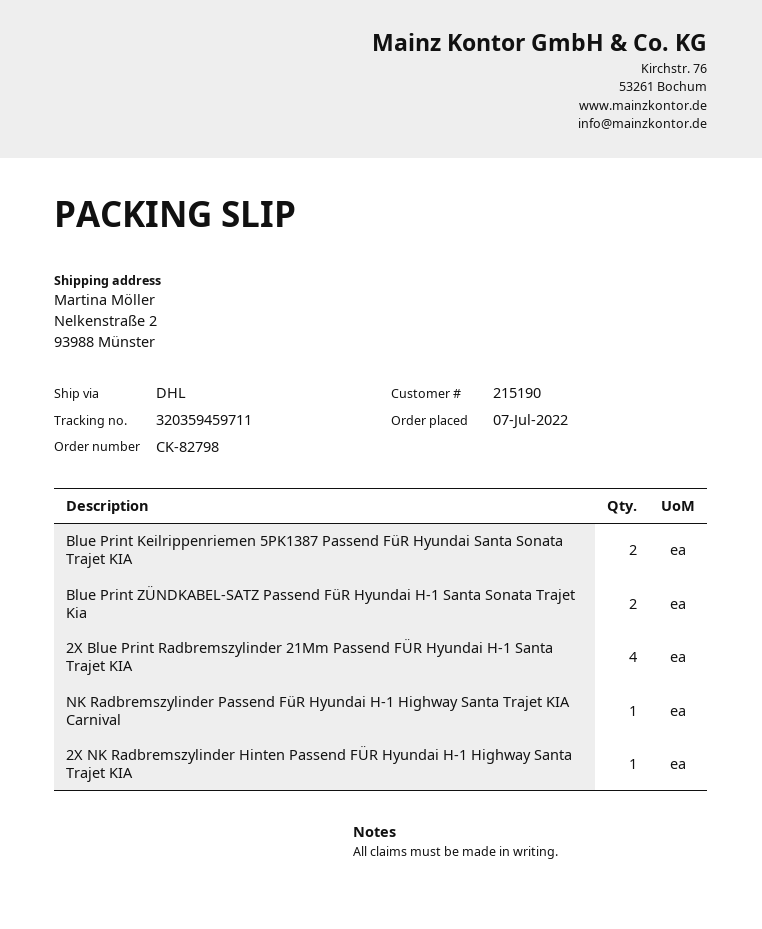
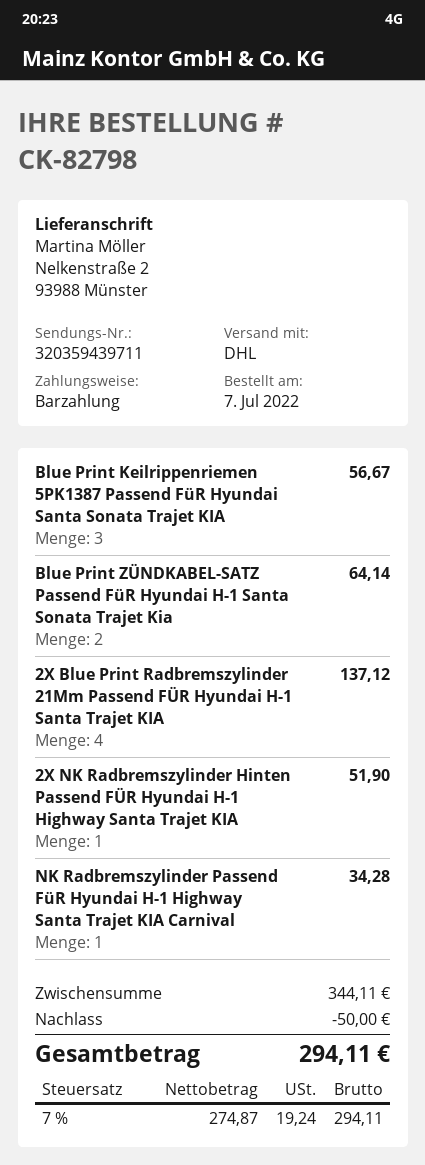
tracking number: 320359459711 -> 320359439711
Blue Print Keilrippenriemen 5PK1387 Passend FüR Hyundai Santa Sonata Trajet KIA: 2 -> 3

